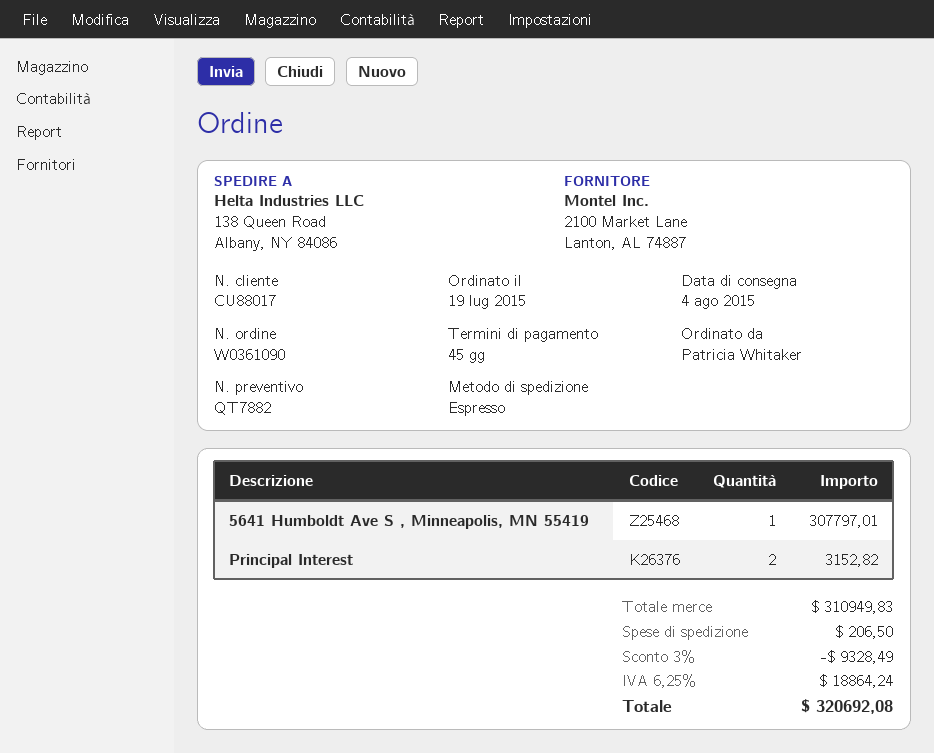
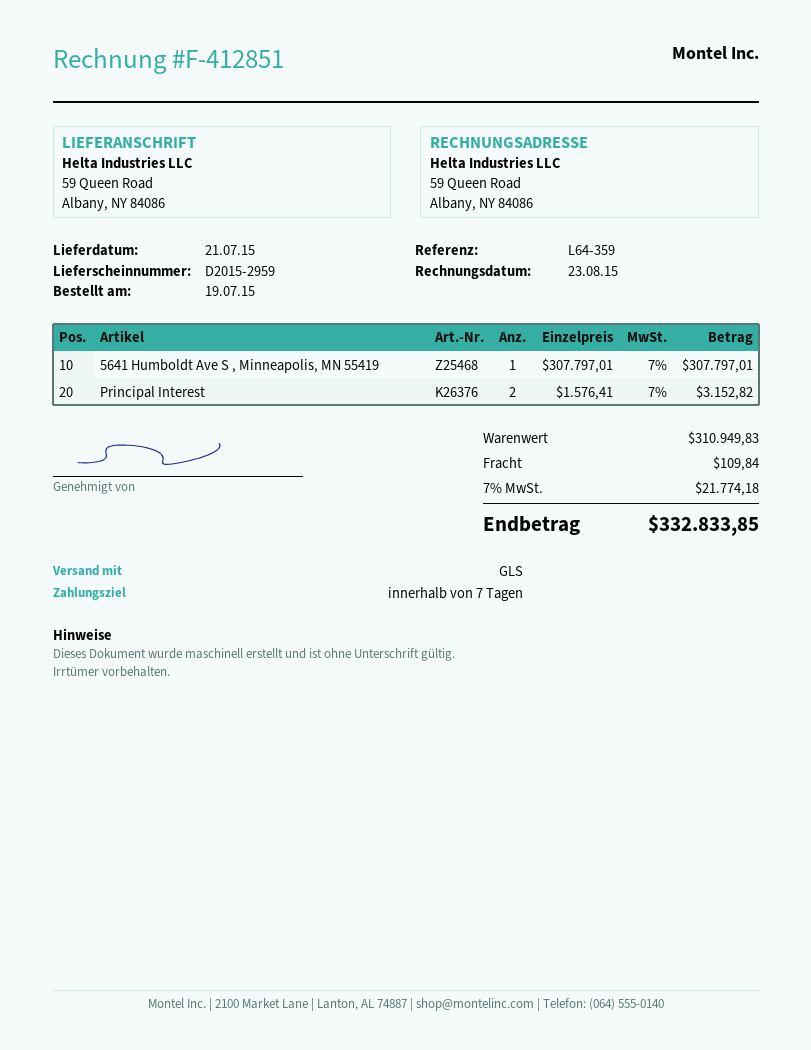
delivery date: 2015-08-04 -> 2015-07-21
payment terms: 45 days -> 7 days
shipping method: express -> GLS
ship to: 138 Queen Road, Albany, NY 84086 -> 59 Queen Road, Albany, NY 84086
discount: 3% = 9328.49 -> none
shipping: 206.50 -> 109.84
tax: 6.25% = 18864.24 -> 7% = 21774.18
total: 320692.08 -> 332833.85

